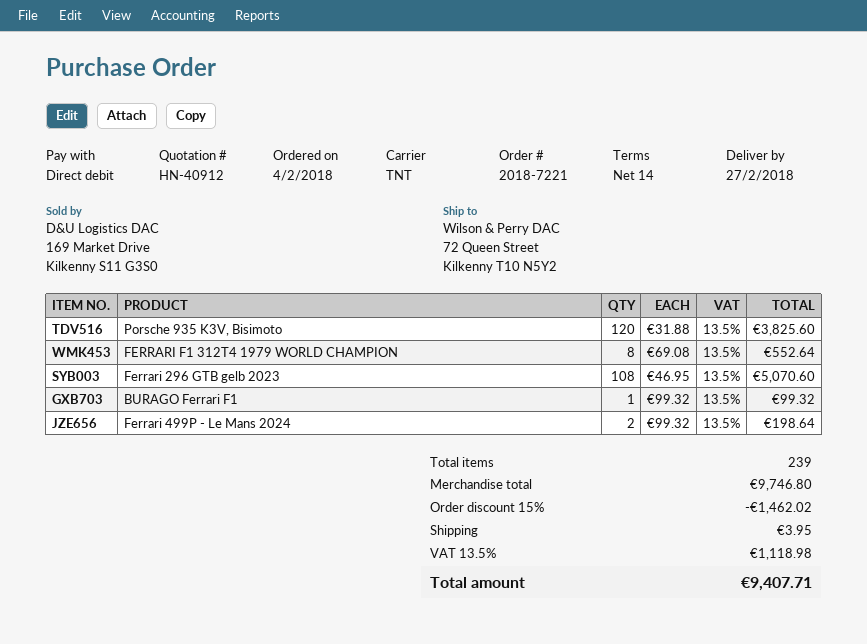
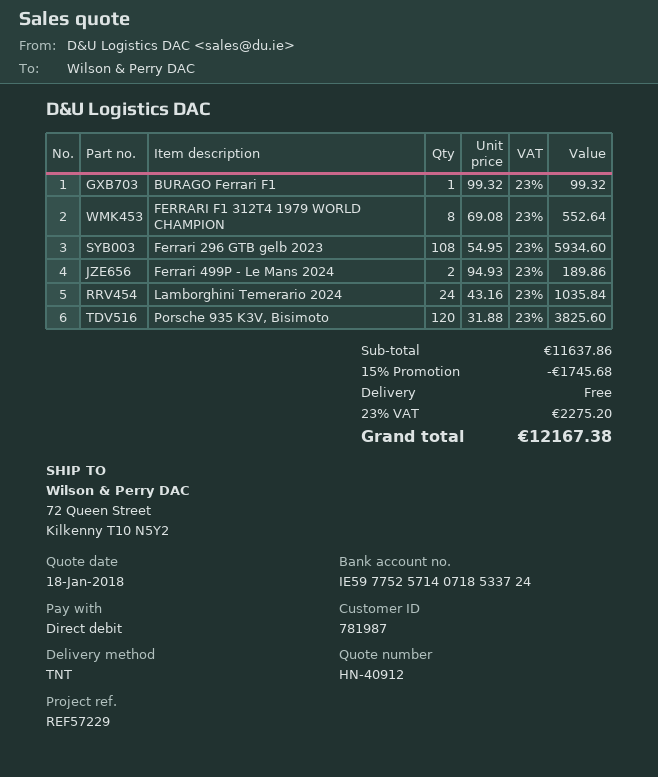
Ferrari 296 GTB gelb 2023: 108 x 46.95 = 5070.60 -> 108 x 54.95 = 5934.60
Ferrari 499P - Le Mans 2024: 2 x 99.32 = 198.64 -> 2 x 94.93 = 189.86
Lamborghini Temerario 2024: none -> 24 x 43.16 = 1035.84
subtotal: 9746.80 -> 11637.86
discount: 15% = 1462.02 -> 15% = 1745.68
shipping: 3.95 -> 0.00
tax: 13.5% = 1118.98 -> 23% = 2275.20
total: 9407.71 -> 12167.38

